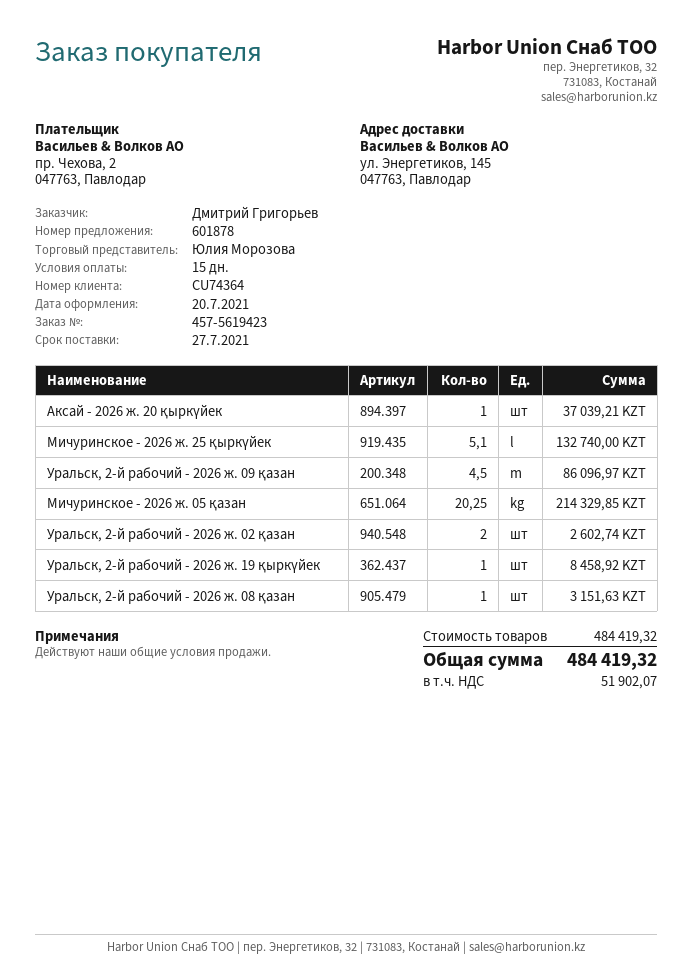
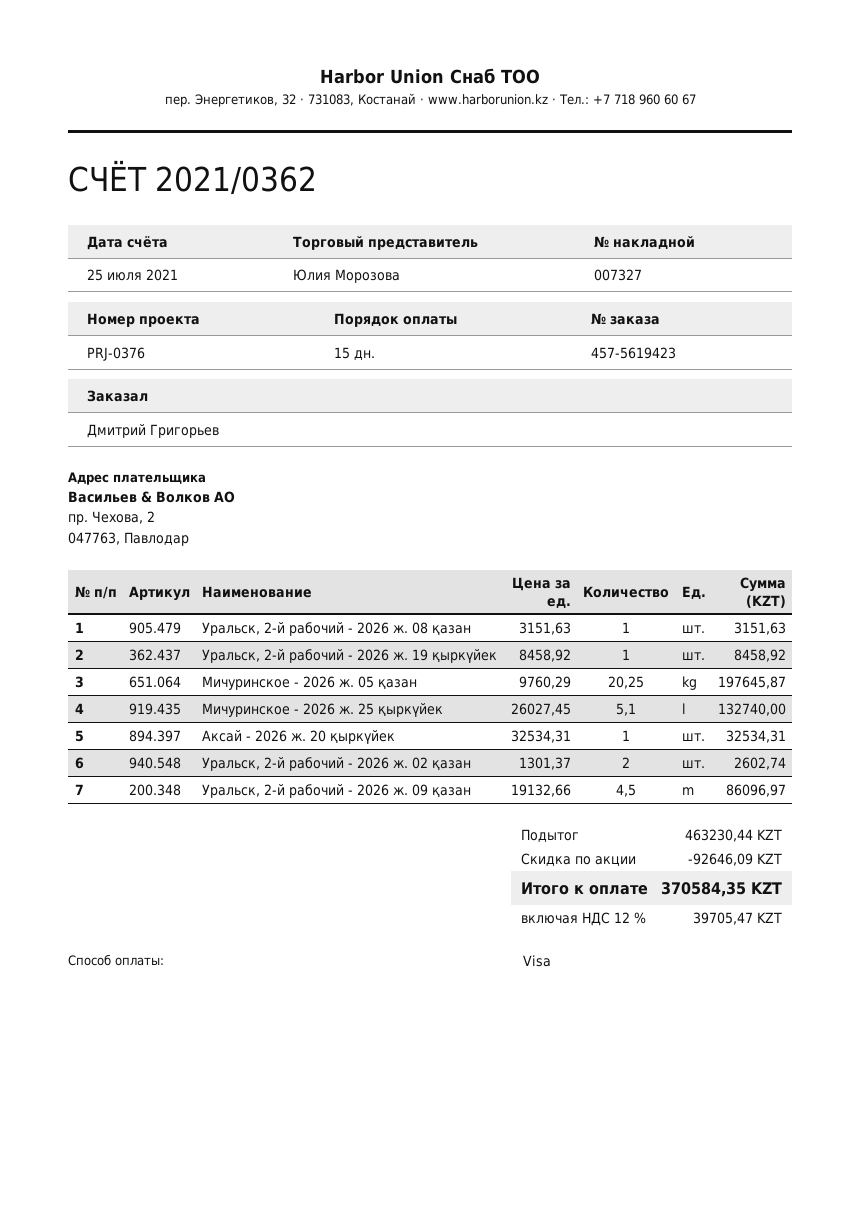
Аксай - 2026 ж. 20 қыркүйек: 1 for 37039.21 -> 1 for 32534.31
Мичуринское - 2026 ж. 05 қазан: 20.25 for 214329.85 -> 20.25 for 197645.87
subtotal: 484419.32 -> 463230.44
discount: none -> 92646.09
tax: 51902.07 -> 39705.47
total: 484419.32 -> 370584.35

